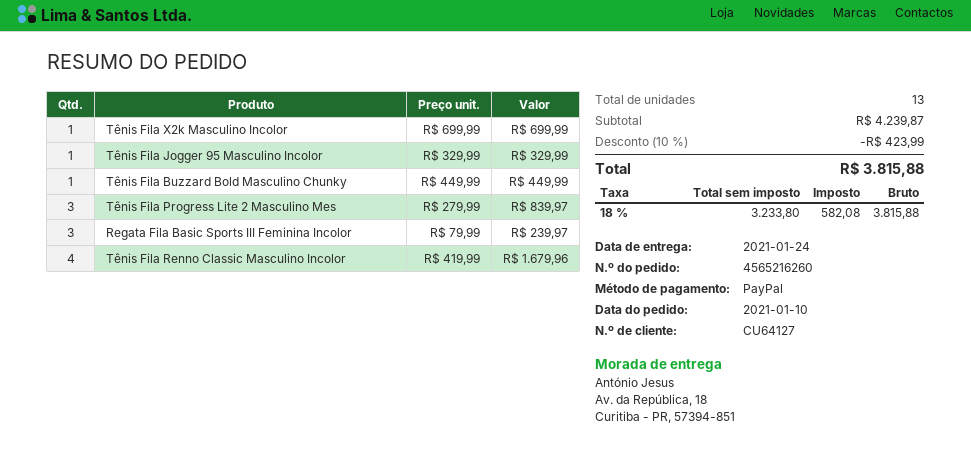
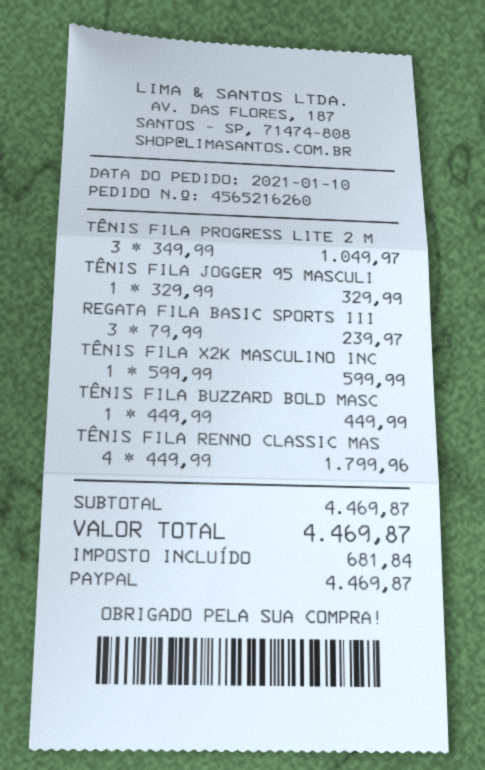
Tênis Fila X2k Masculino Incolor: 1 x 699.99 = 699.99 -> 1 x 599.99 = 599.99
Tênis Fila Progress Lite 2 Masculino Mes: 3 x 279.99 = 839.97 -> 3 x 349.99 = 1049.97
Tênis Fila Renno Classic Masculino Incolor: 4 x 419.99 = 1679.96 -> 4 x 449.99 = 1799.96
subtotal: 4239.87 -> 4469.87
discount: 10% = 423.99 -> none
tax: 582.08 -> 681.84
total: 3815.88 -> 4469.87

